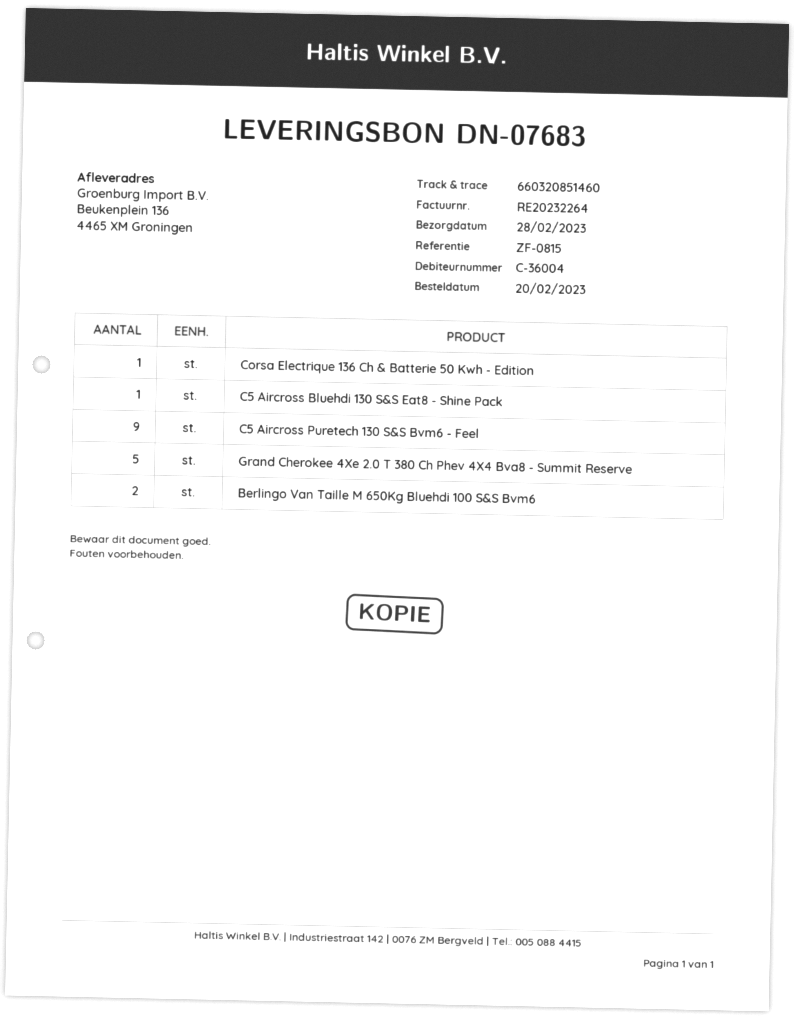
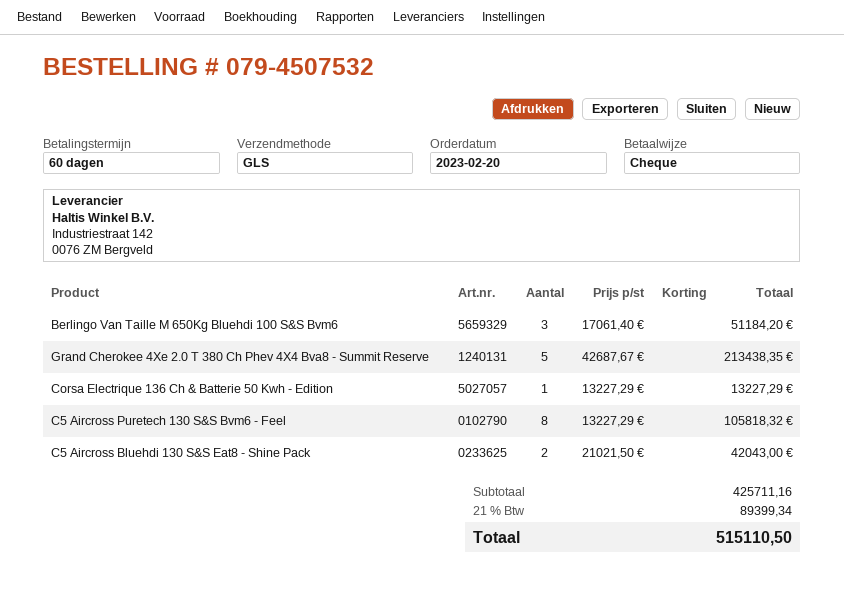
C5 Aircross Bluehdi 130 S&S Eat8 - Shine Pack: 1 -> 2
C5 Aircross Puretech 130 S&S Bvm6 - Feel: 9 -> 8
Berlingo Van Taille M 650Kg Bluehdi 100 S&S Bvm6: 2 -> 3

